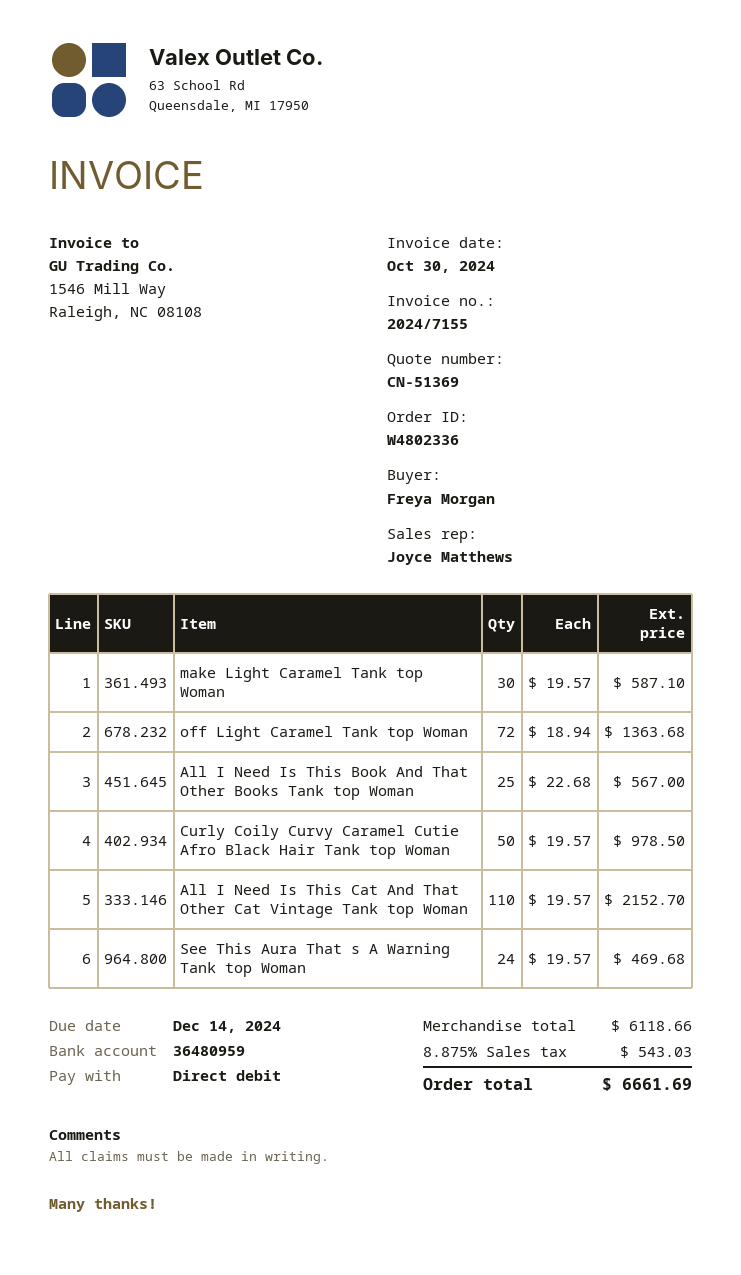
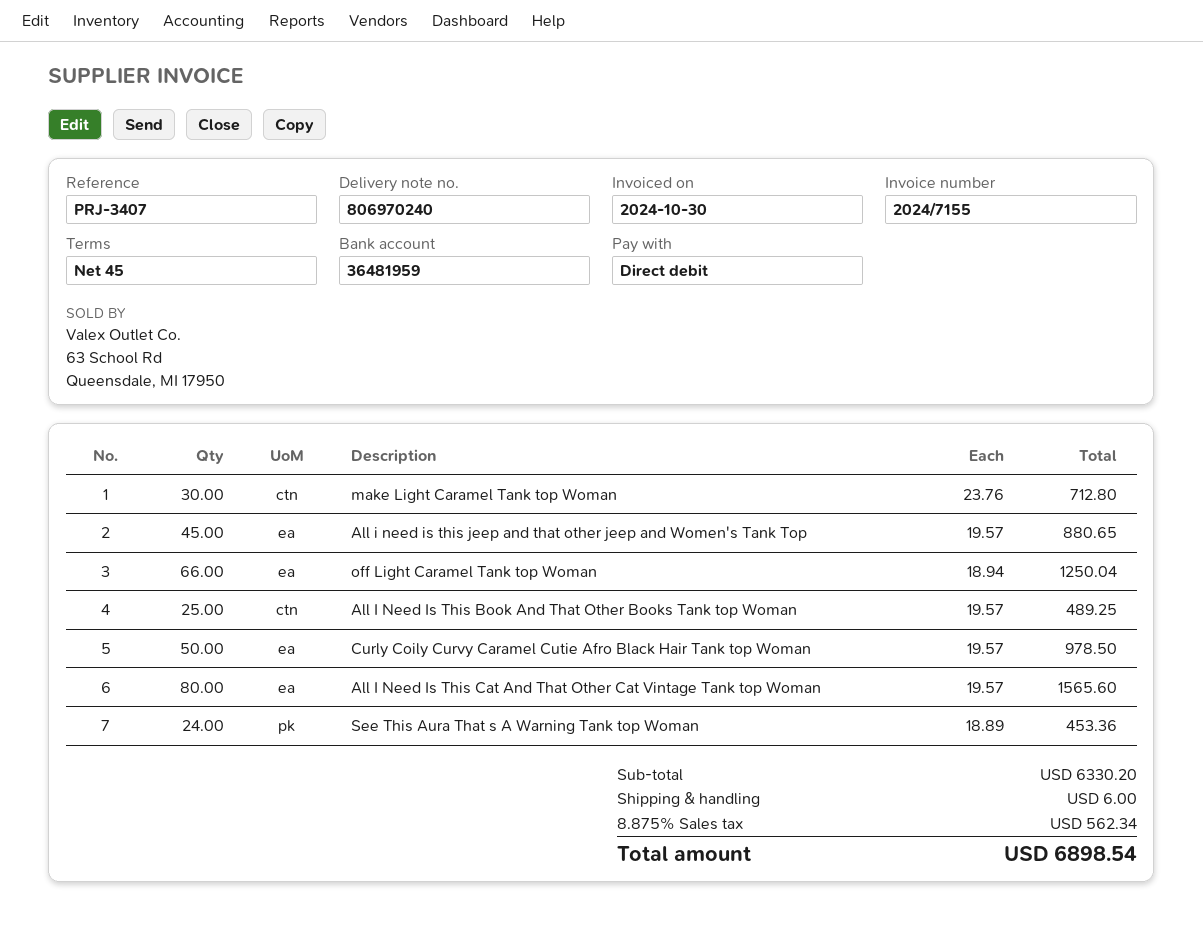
bank account: 36480959 -> 36481959
make Light Caramel Tank top Woman: 30 x 19.57 = 587.10 -> 30 x 23.76 = 712.80
off Light Caramel Tank top Woman: 72 x 18.94 = 1363.68 -> 66 x 18.94 = 1250.04
All I Need Is This Book And That Other Books Tank top Woman: 25 x 22.68 = 567.00 -> 25 x 19.57 = 489.25
All I Need Is This Cat And That Other Cat Vintage Tank top Woman: 110 x 19.57 = 2152.70 -> 80 x 19.57 = 1565.60
See This Aura That s A Warning Tank top Woman: 24 x 19.57 = 469.68 -> 24 x 18.89 = 453.36
All i need is this jeep and that other jeep and Women's Tank Top: none -> 45 x 19.57 = 880.65
subtotal: 6118.66 -> 6330.20
shipping: none -> 6.00
tax: 8.875% = 543.03 -> 8.875% = 562.34
total: 6661.69 -> 6898.54

